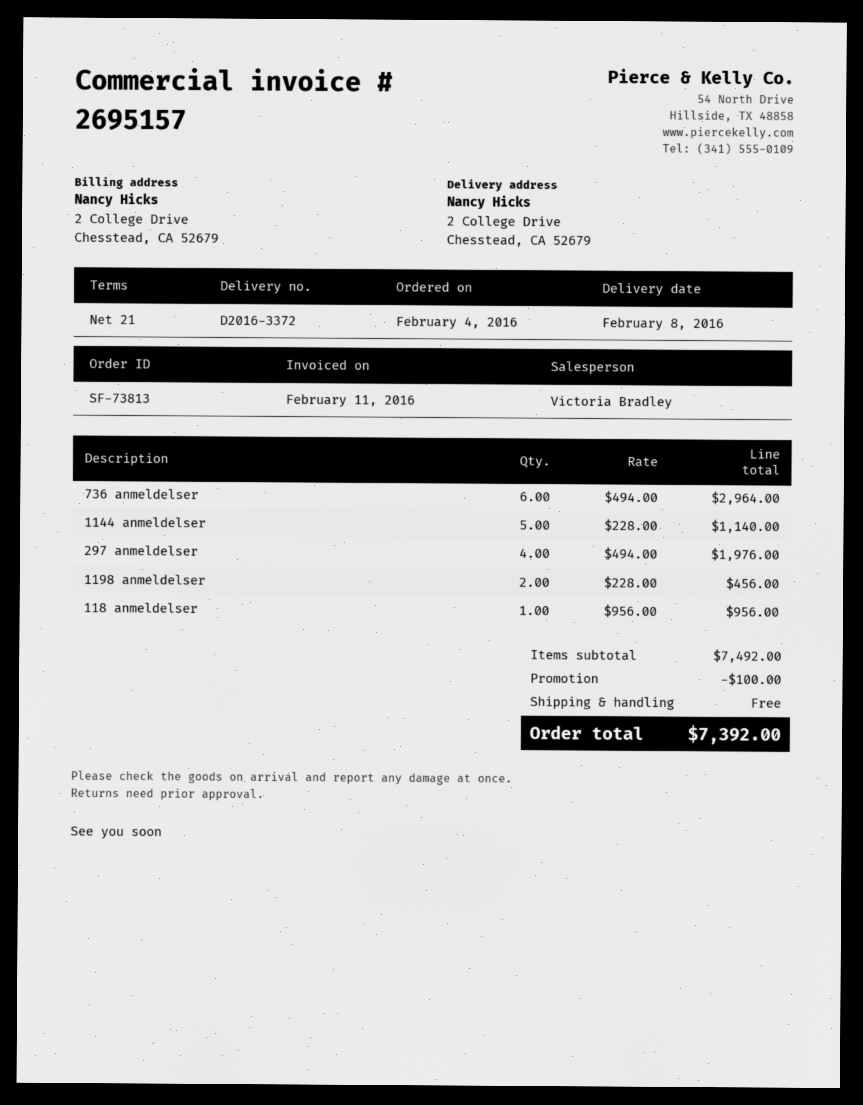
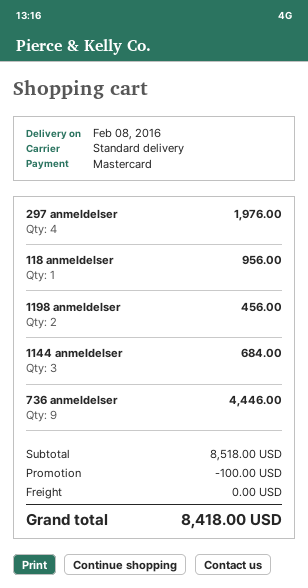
736 anmeldelser: 6 for 2964.00 -> 9 for 4446.00
1144 anmeldelser: 5 for 1140.00 -> 3 for 684.00
subtotal: 7492.00 -> 8518.00
total: 7392.00 -> 8418.00

